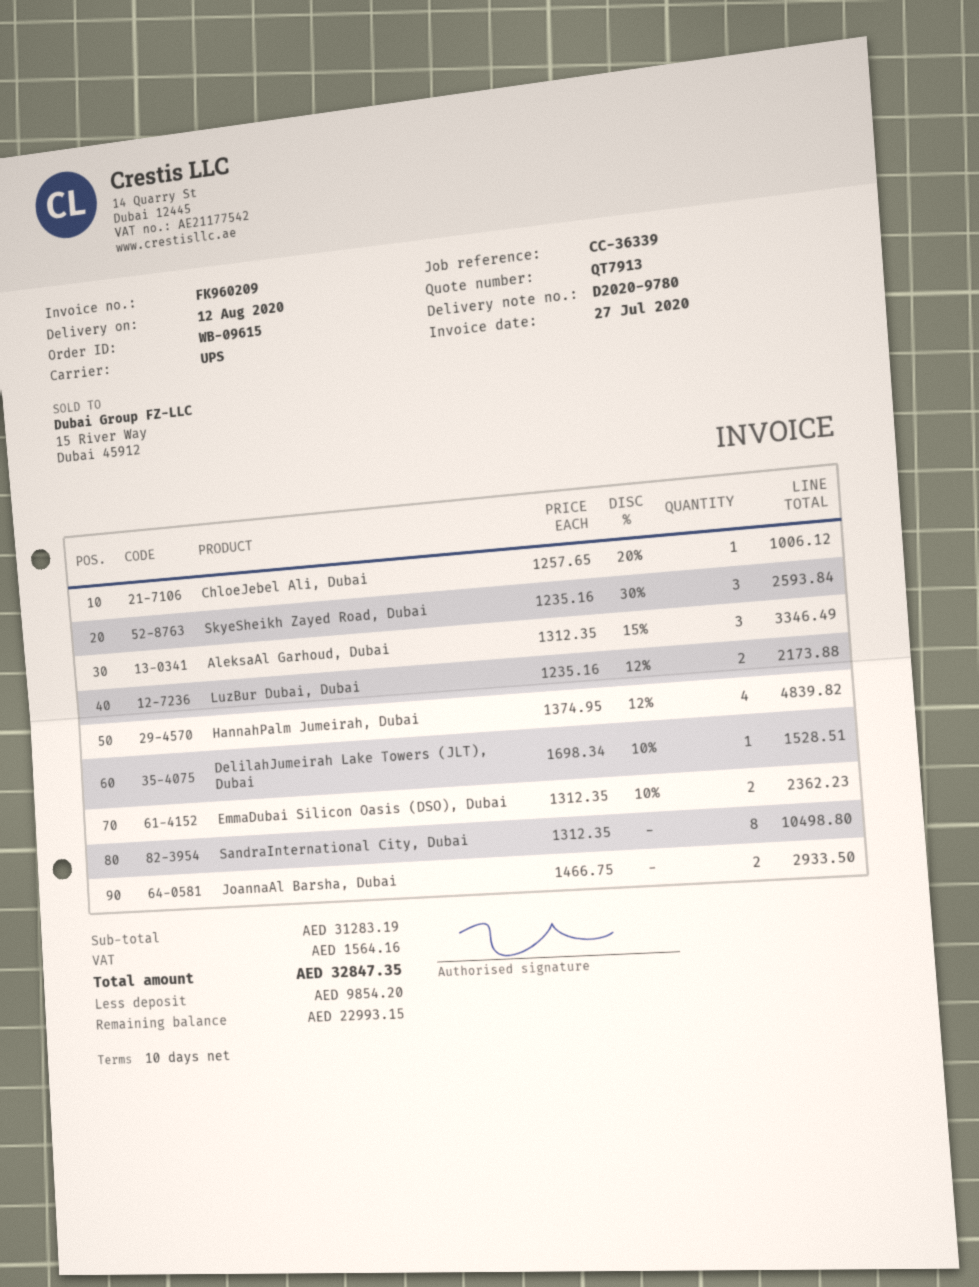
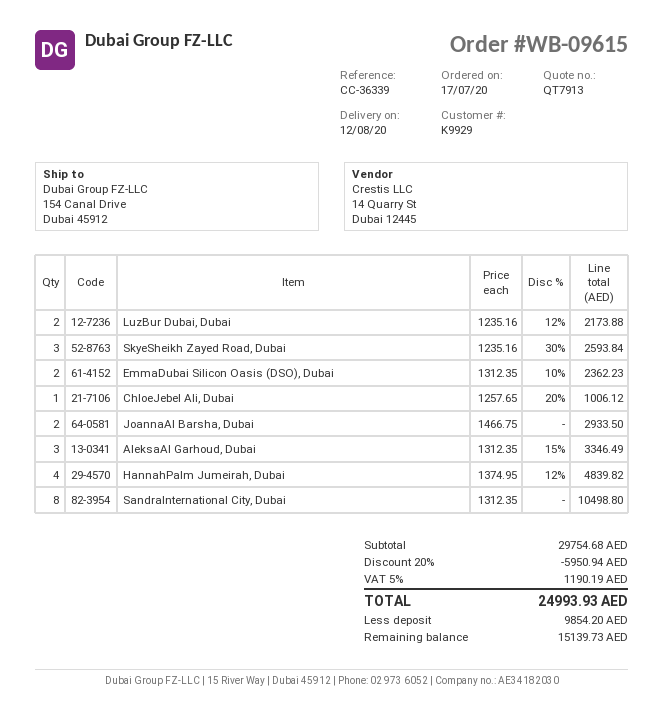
DelilahJumeirah Lake Towers (JLT), Dubai: 1 x 1698.34 - 10% = 1528.51 -> none
subtotal: 31283.19 -> 29754.68
discount: none -> 20% = 5950.94
tax: 1564.16 -> 1190.19
total: 32847.35 -> 24993.93
balance: 22993.15 -> 15139.73

